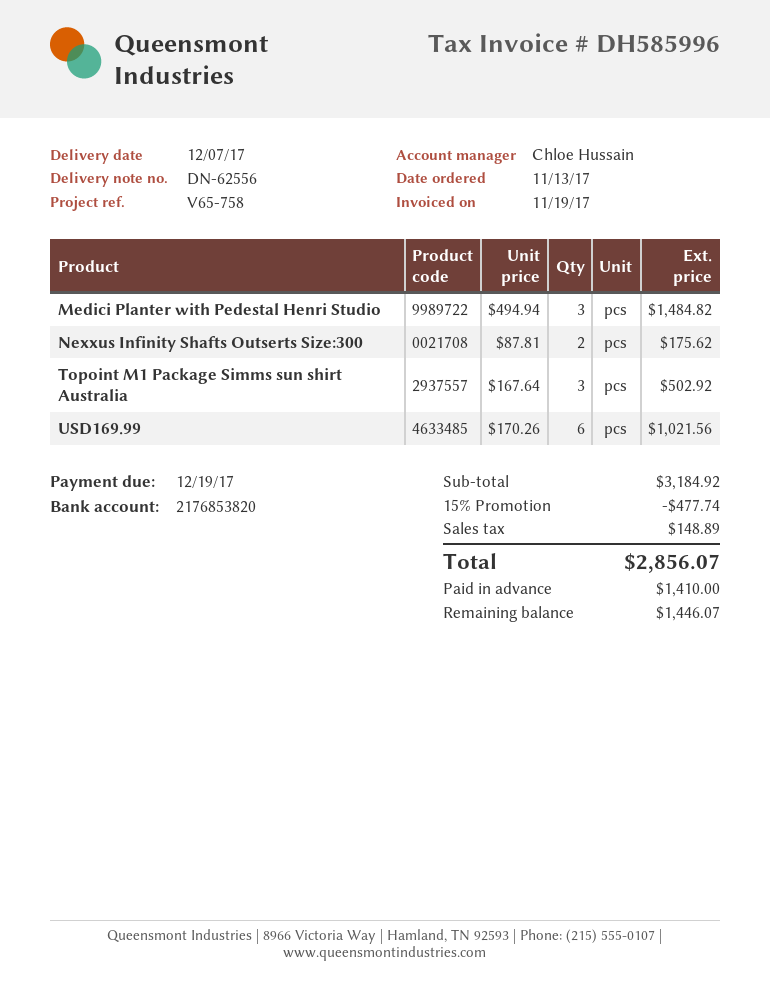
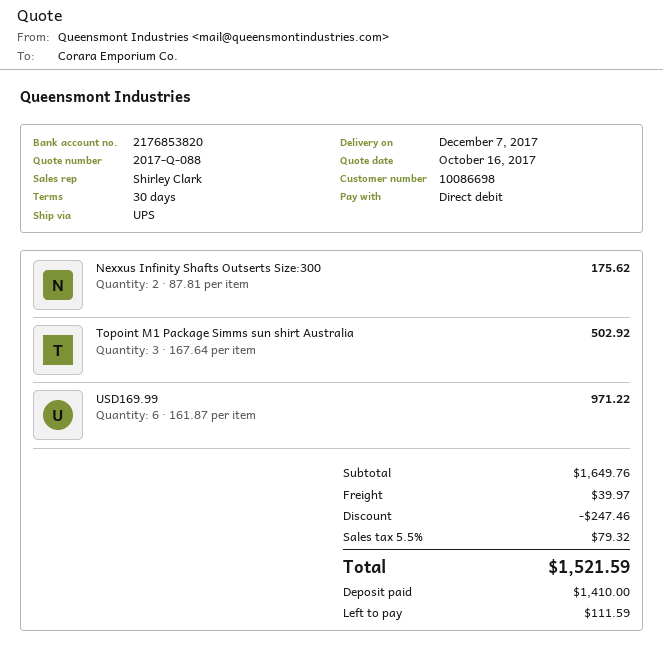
sales rep: Chloe Hussain -> Shirley Clark
Medici Planter with Pedestal Henri Studio: 3 x 494.94 = 1484.82 -> none
USD169.99: 6 x 170.26 = 1021.56 -> 6 x 161.87 = 971.22
subtotal: 3184.92 -> 1649.76
discount: 477.74 -> 247.46
shipping: none -> 39.97
tax: 148.89 -> 79.32
total: 2856.07 -> 1521.59
balance: 1446.07 -> 111.59

